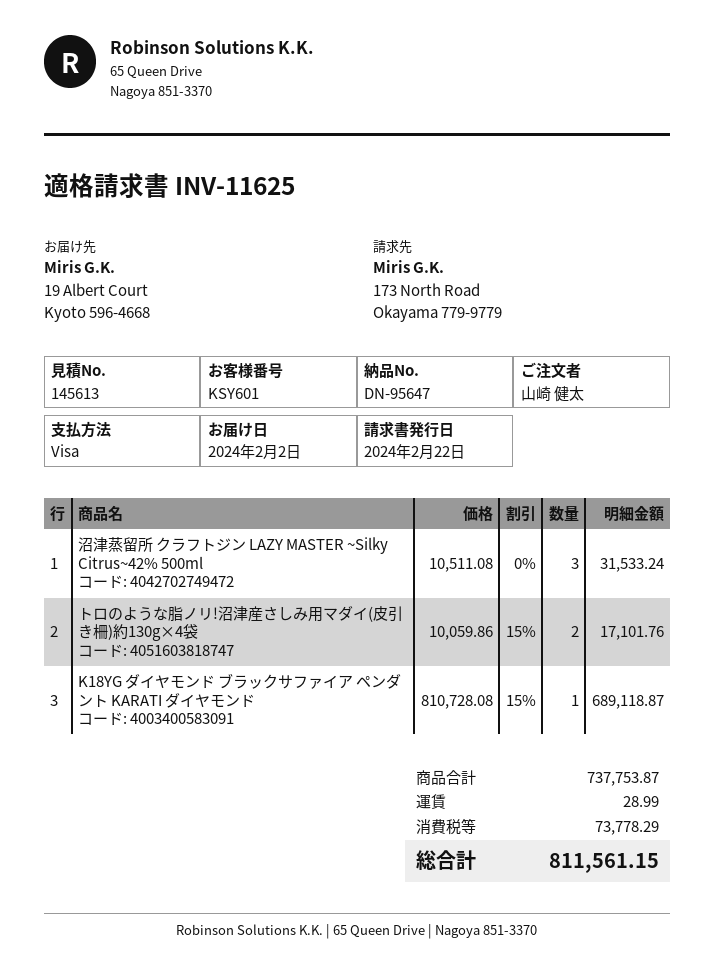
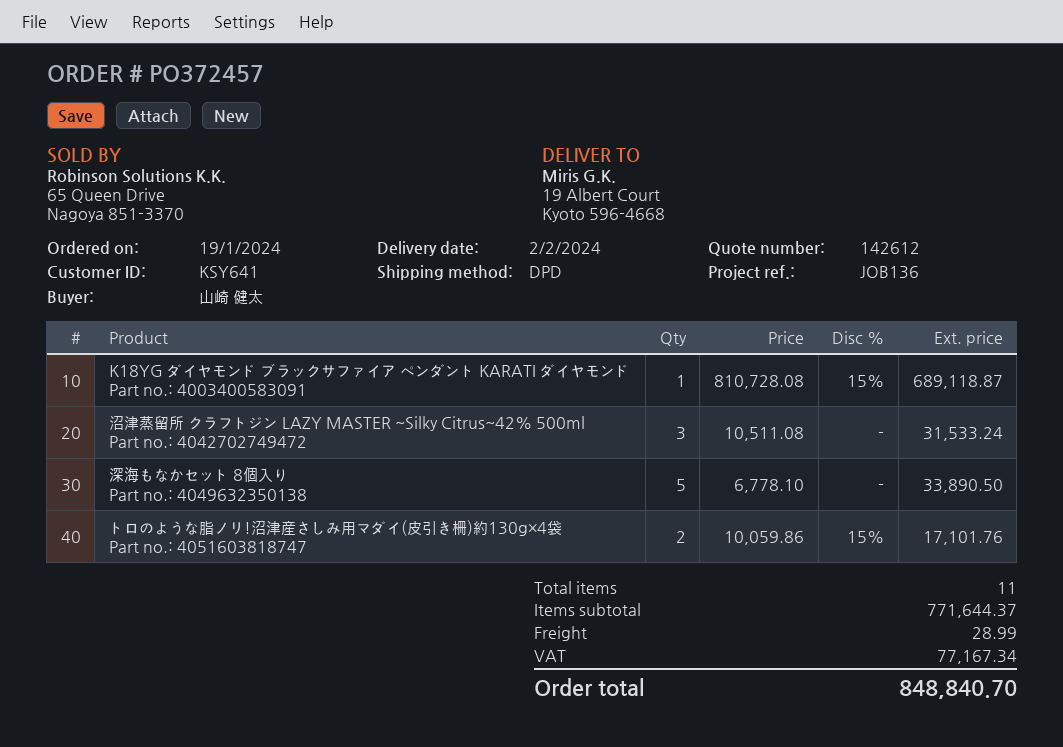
quote number: 145613 -> 142612
customer number: KSY601 -> KSY641
深海もなかセット 8個入り: none -> 5 x 6778.10 = 33890.50
subtotal: 737753.87 -> 771644.37
tax: 73778.29 -> 77167.34
total: 811561.15 -> 848840.70

